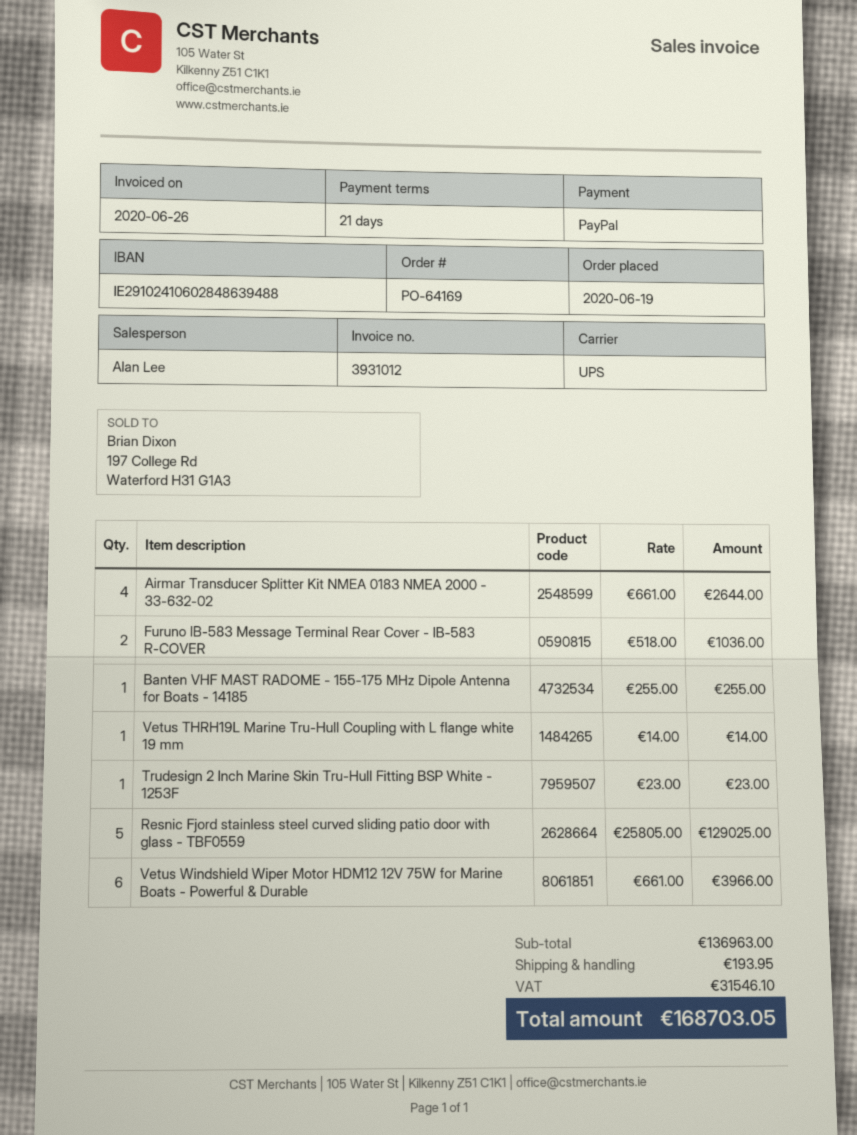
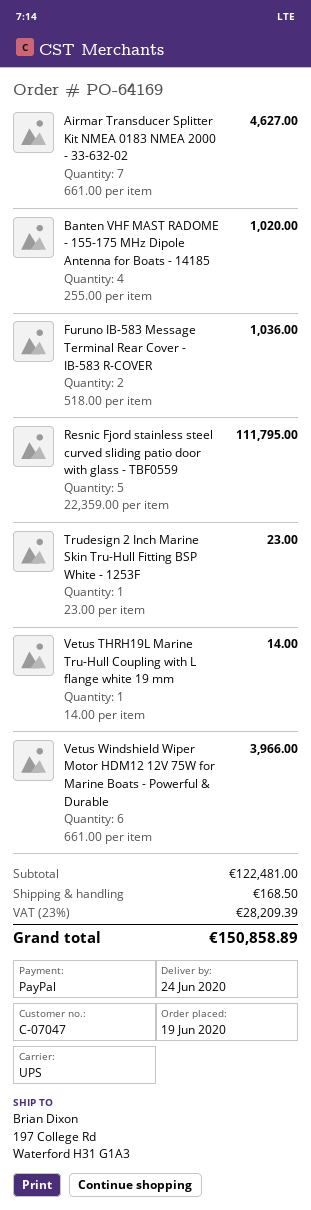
Airmar Transducer Splitter Kit NMEA 0183 NMEA 2000 - 33-632-02: 4 x 661.00 = 2644.00 -> 7 x 661.00 = 4627.00
Banten VHF MAST RADOME - 155-175 MHz Dipole Antenna for Boats - 14185: 1 x 255.00 = 255.00 -> 4 x 255.00 = 1020.00
Resnic Fjord stainless steel curved sliding patio door with glass - TBF0559: 5 x 25805.00 = 129025.00 -> 5 x 22359.00 = 111795.00
subtotal: 136963.00 -> 122481.00
shipping: 193.95 -> 168.50
tax: 31546.10 -> 28209.39
total: 168703.05 -> 150858.89

